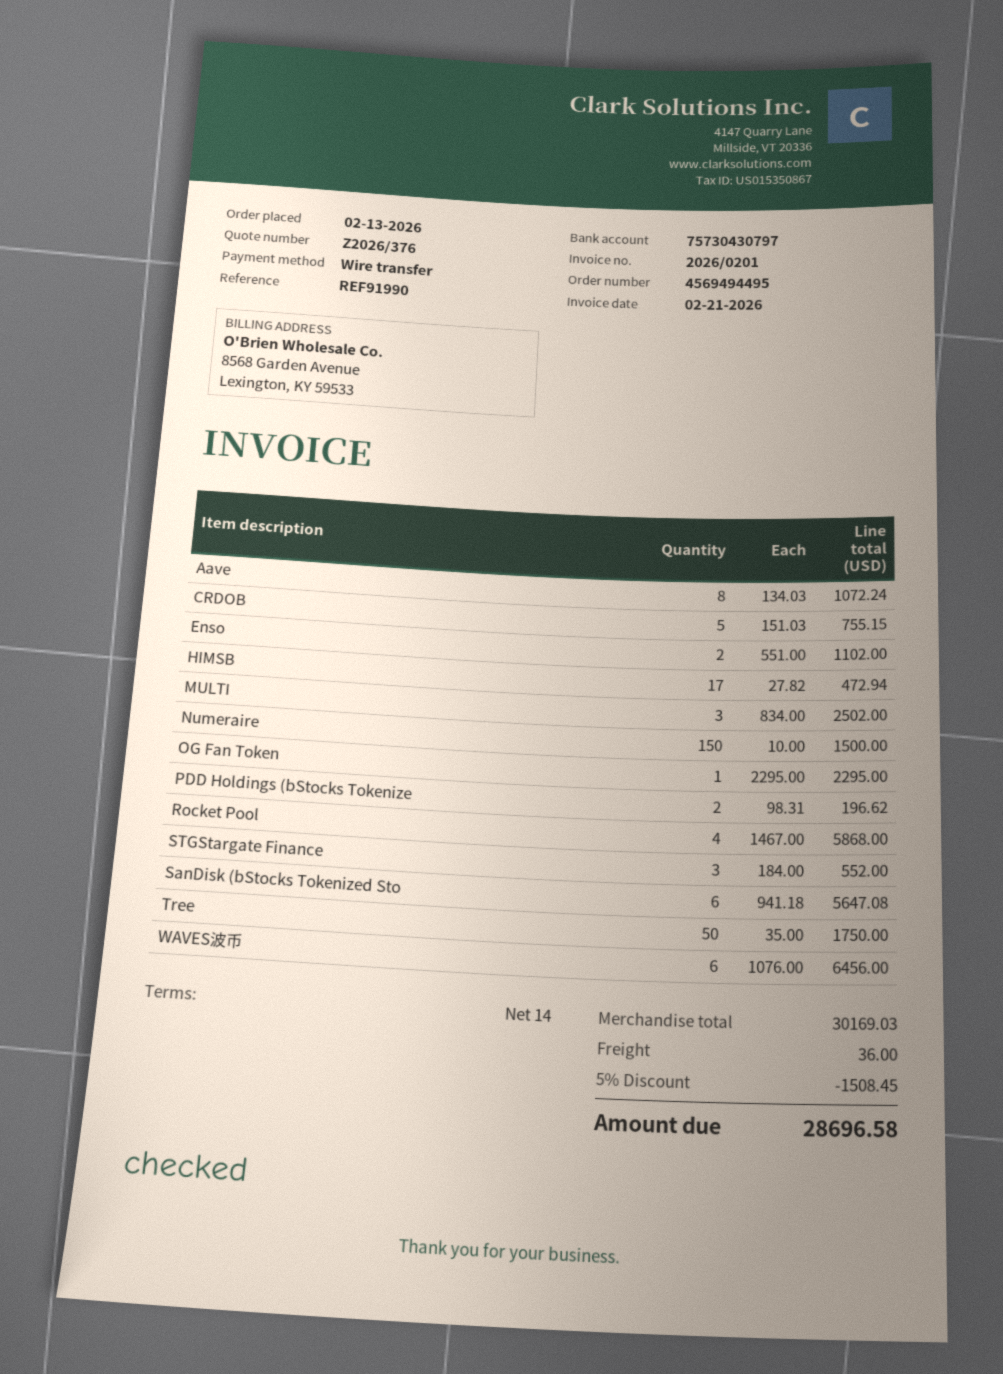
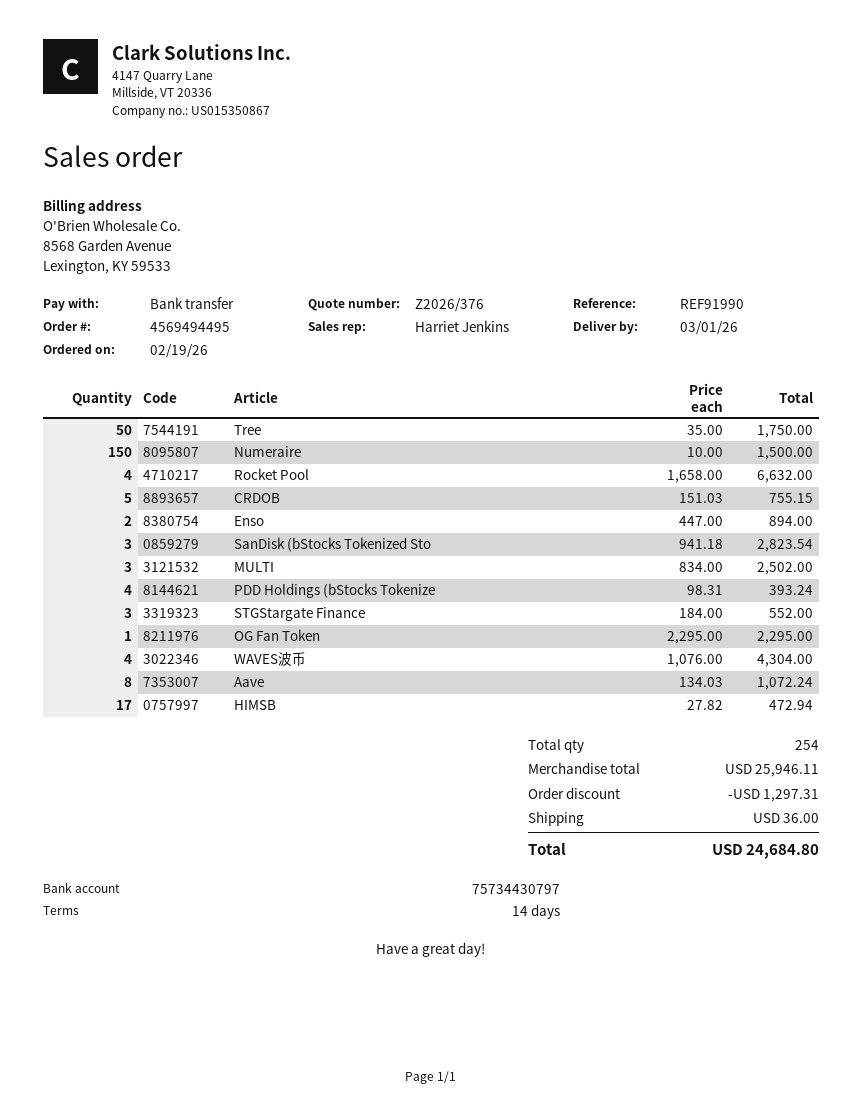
order date: 2026-02-13 -> 2026-02-19
bank account: 75730430797 -> 75734430797
Enso: 2 x 551.00 = 1102.00 -> 2 x 447.00 = 894.00
PDD Holdings (bStocks Tokenize: 2 x 98.31 = 196.62 -> 4 x 98.31 = 393.24
Rocket Pool: 4 x 1467.00 = 5868.00 -> 4 x 1658.00 = 6632.00
SanDisk (bStocks Tokenized Sto: 6 x 941.18 = 5647.08 -> 3 x 941.18 = 2823.54
WAVES波币: 6 x 1076.00 = 6456.00 -> 4 x 1076.00 = 4304.00
subtotal: 30169.03 -> 25946.11
discount: 1508.45 -> 1297.31
total: 28696.58 -> 24684.80

